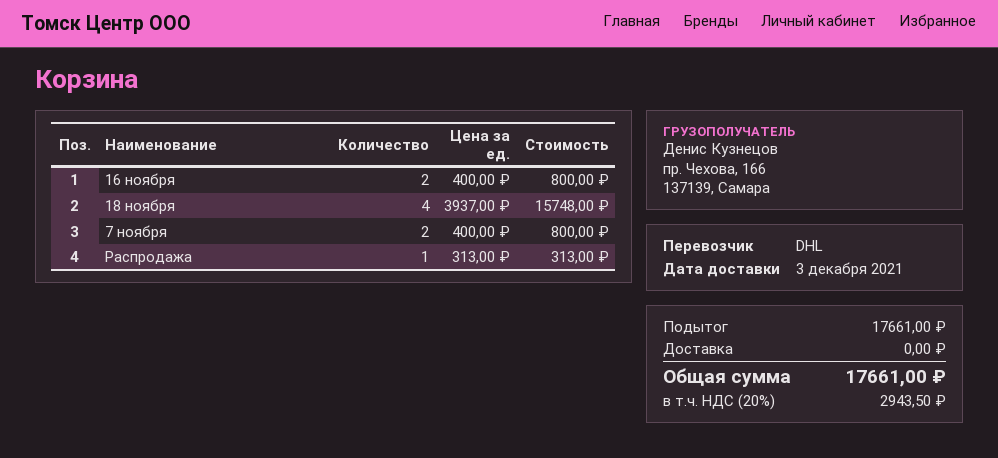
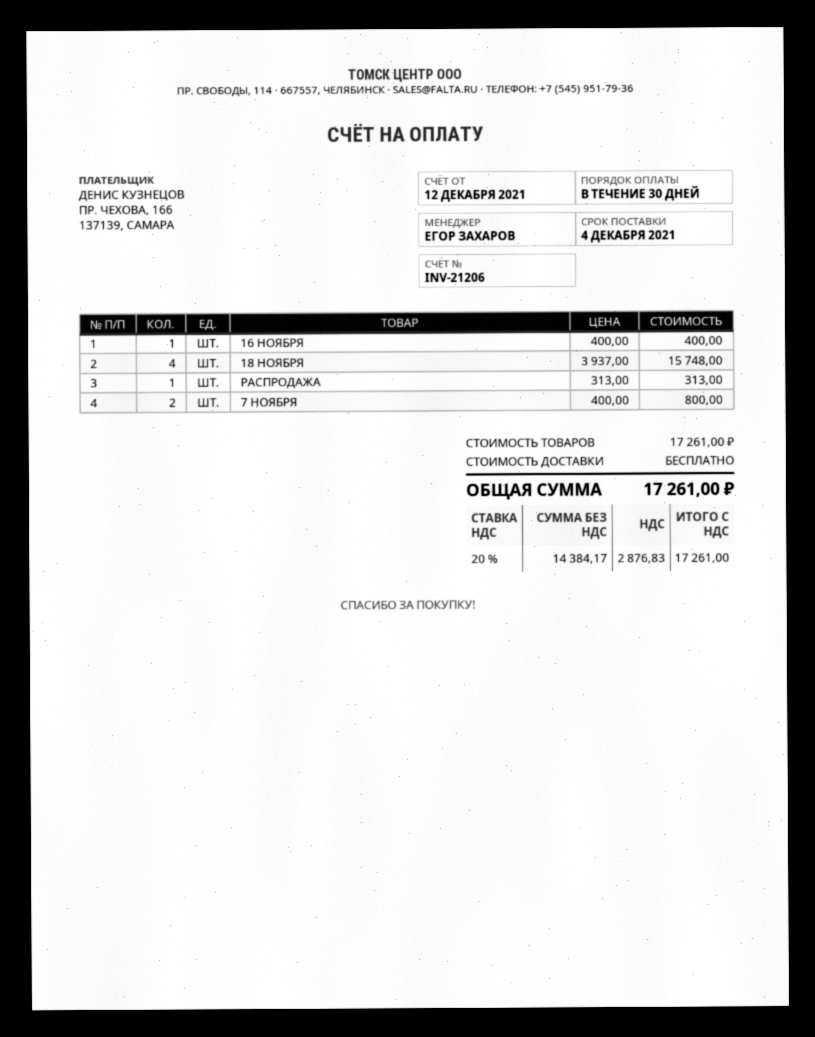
delivery date: 2021-12-03 -> 2021-12-04
16 ноября: 2 x 400.00 = 800.00 -> 1 x 400.00 = 400.00
subtotal: 17661.00 -> 17261.00
tax: 20% = 2943.50 -> 20% = 2876.83
total: 17661.00 -> 17261.00

